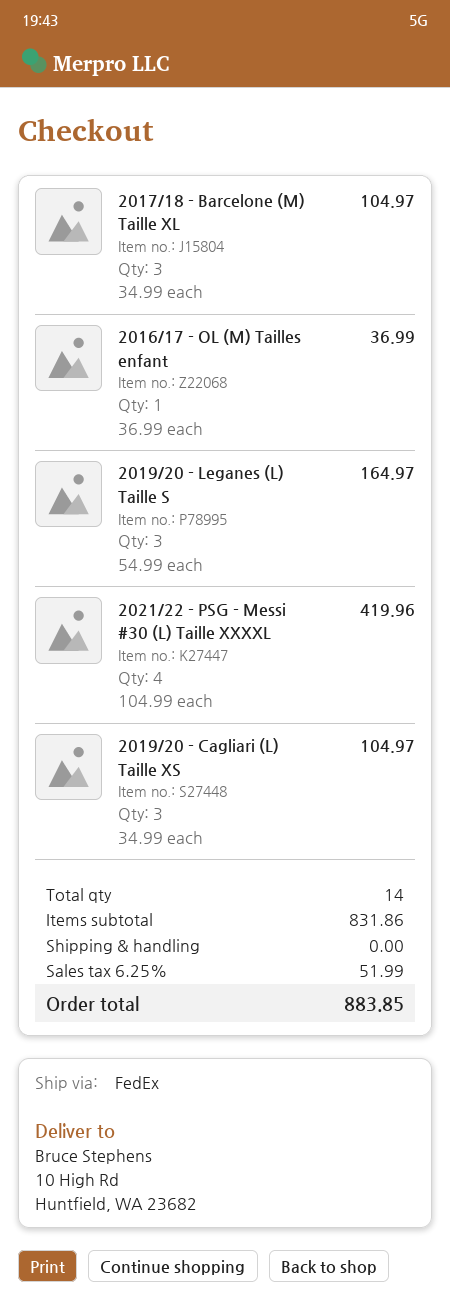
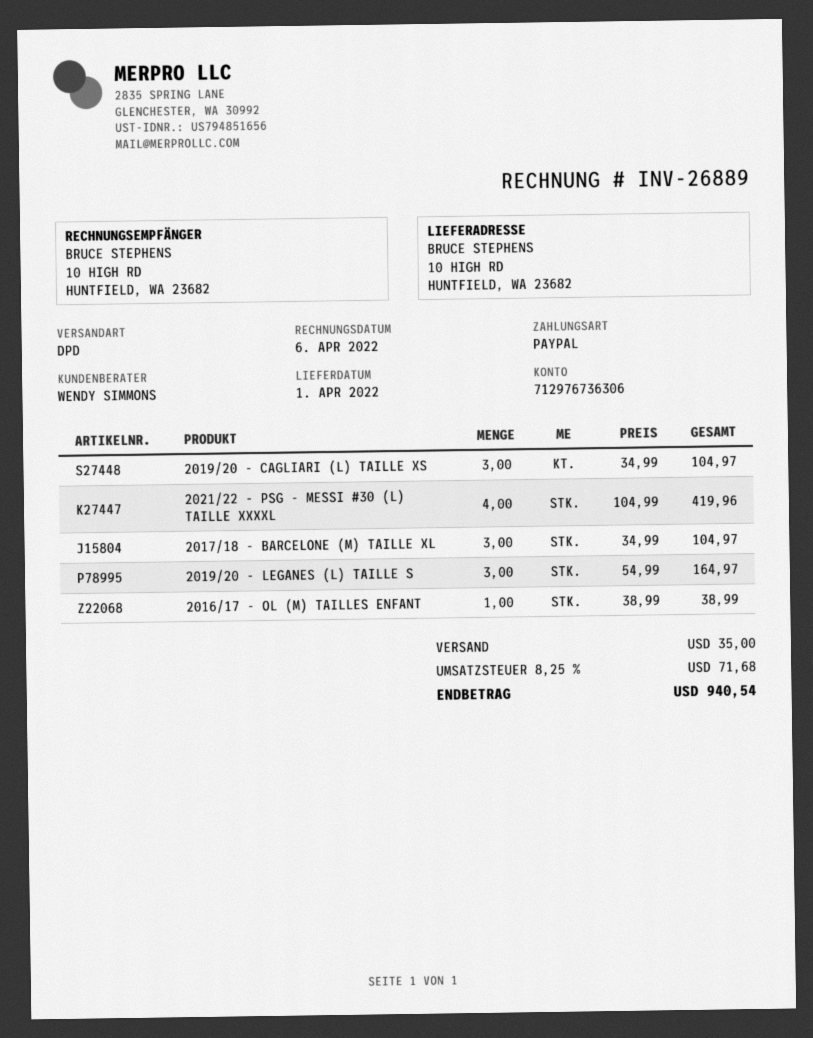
shipping method: FedEx -> DPD
2016/17 - OL (M) Tailles enfant: 1 x 36.99 = 36.99 -> 1 x 38.99 = 38.99
shipping: 0.00 -> 35.00
tax: 6.25% = 51.99 -> 8.25% = 71.68
total: 883.85 -> 940.54

